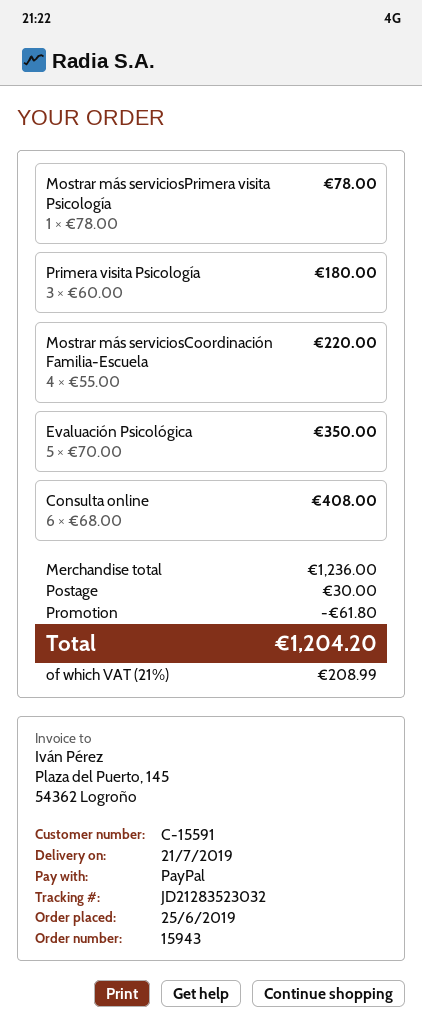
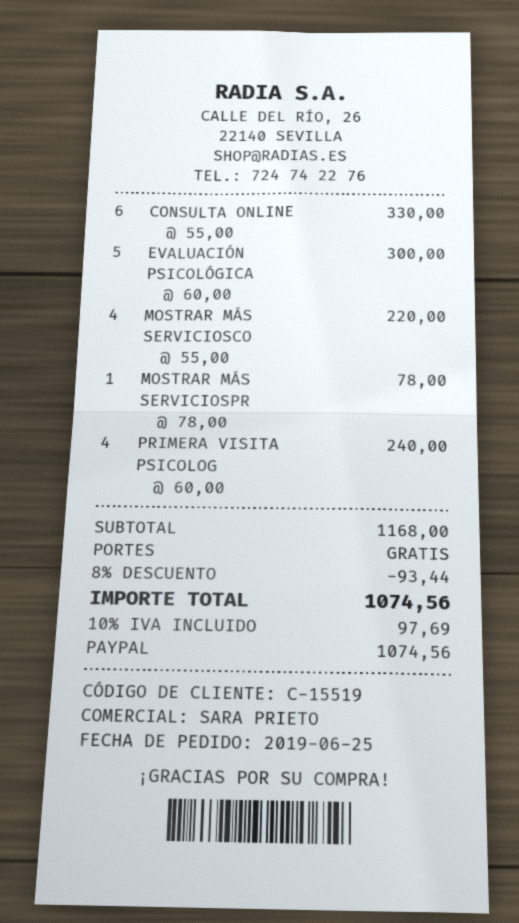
customer number: C-15591 -> C-15519
Primera visita Psicología: 3 x 60.00 = 180.00 -> 4 x 60.00 = 240.00
Evaluación Psicológica: 5 x 70.00 = 350.00 -> 5 x 60.00 = 300.00
Consulta online: 6 x 68.00 = 408.00 -> 6 x 55.00 = 330.00
subtotal: 1236.00 -> 1168.00
discount: 61.80 -> 93.44
shipping: 30.00 -> 0.00
tax: 21% = 208.99 -> 10% = 97.69
total: 1204.20 -> 1074.56

